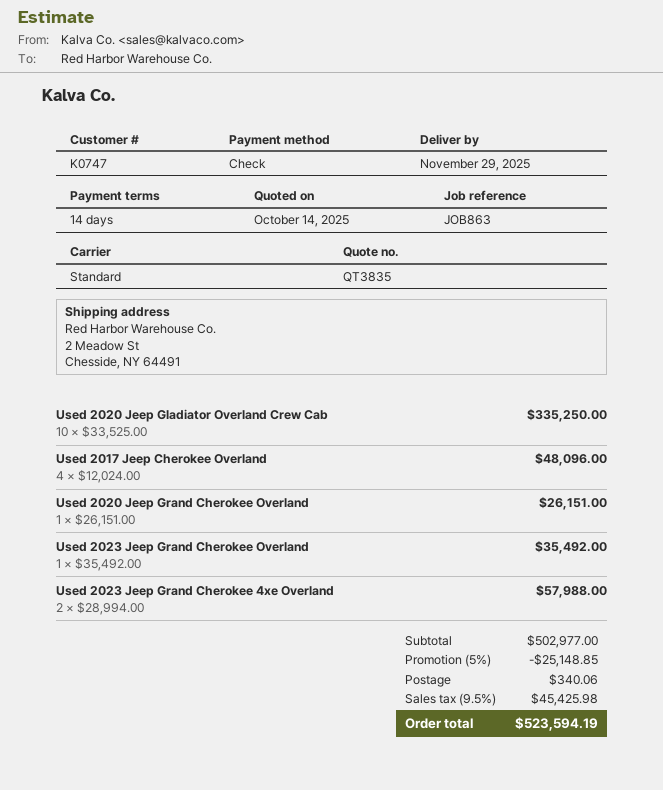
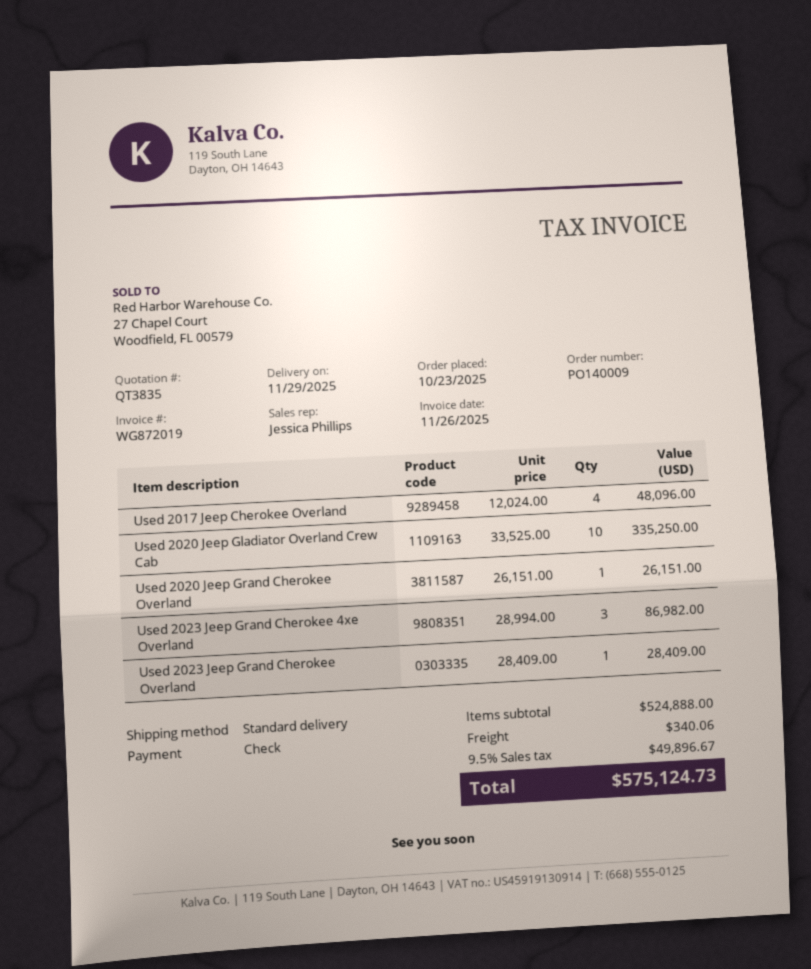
Used 2023 Jeep Grand Cherokee Overland: 1 x 35492.00 = 35492.00 -> 1 x 28409.00 = 28409.00
Used 2023 Jeep Grand Cherokee 4xe Overland: 2 x 28994.00 = 57988.00 -> 3 x 28994.00 = 86982.00
subtotal: 502977.00 -> 524888.00
discount: 5% = 25148.85 -> none
tax: 9.5% = 45425.98 -> 9.5% = 49896.67
total: 523594.19 -> 575124.73

